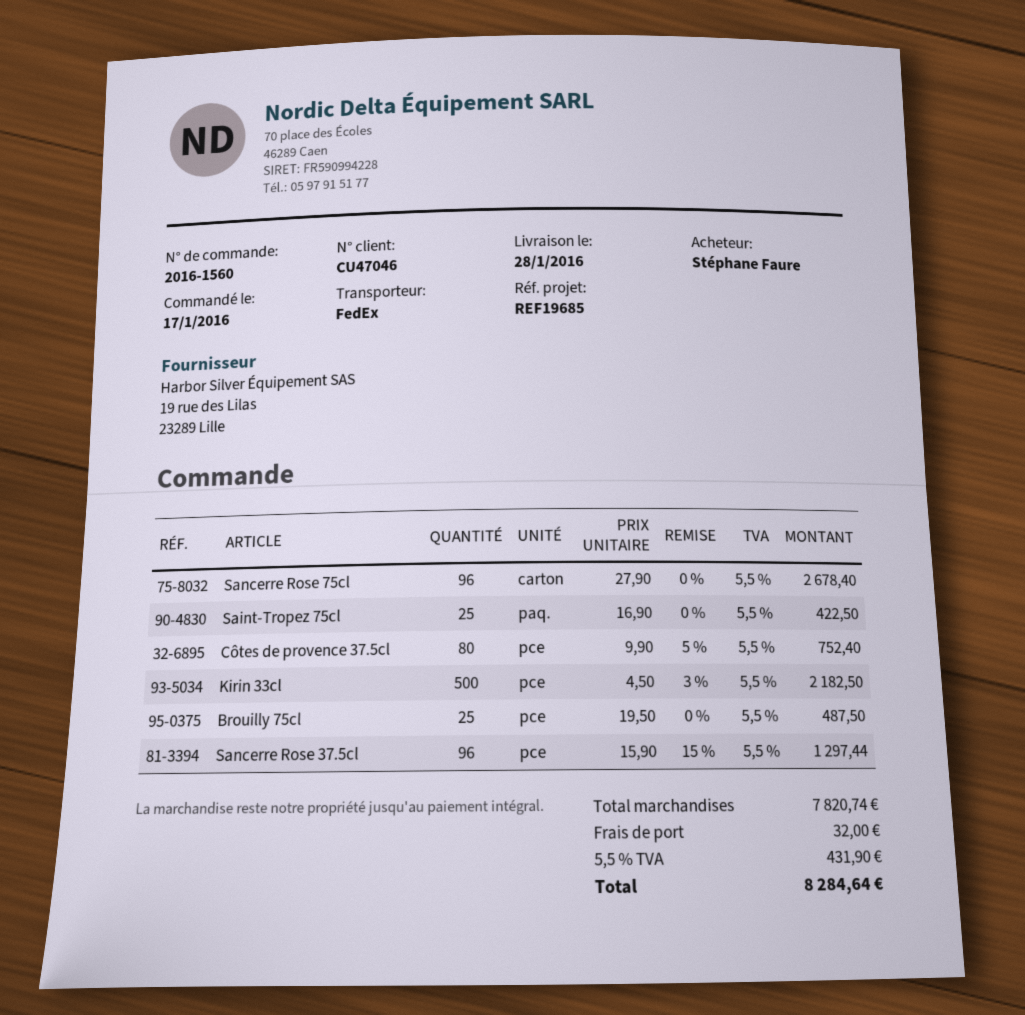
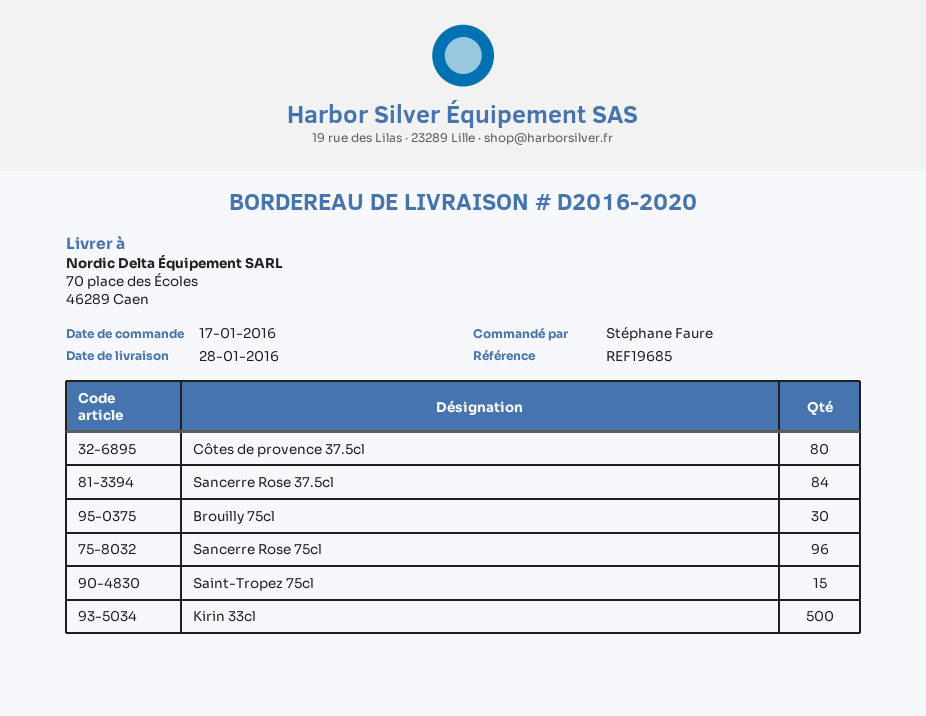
Saint-Tropez 75cl: 25 -> 15
Brouilly 75cl: 25 -> 30
Sancerre Rose 37.5cl: 96 -> 84

